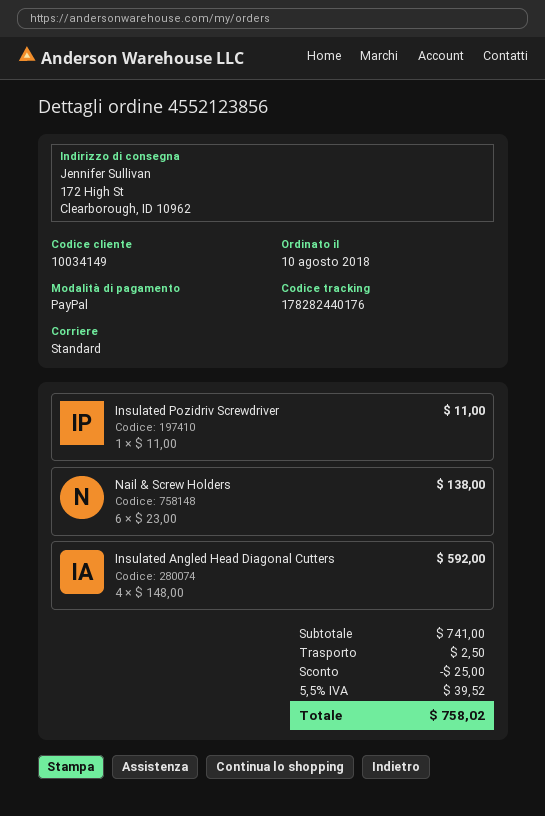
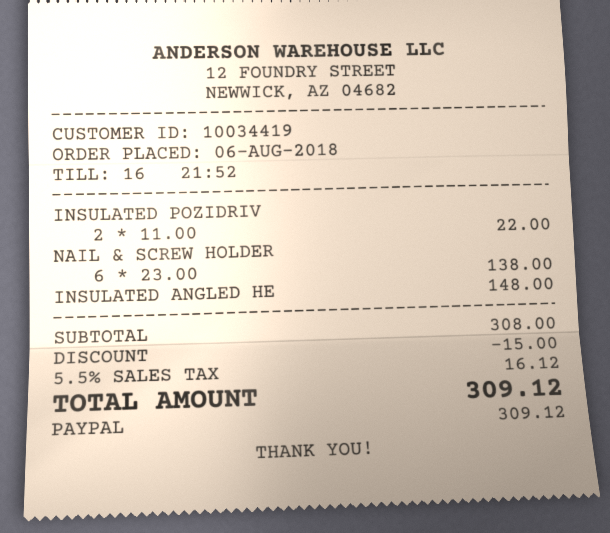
order date: 2018-08-10 -> 2018-08-06
customer number: 10034149 -> 10034419
Insulated Pozidriv Screwdriver: 1 x 11.00 = 11.00 -> 2 x 11.00 = 22.00
Insulated Angled Head Diagonal Cutters: 4 x 148.00 = 592.00 -> 1 x 148.00 = 148.00
subtotal: 741.00 -> 308.00
discount: 25.00 -> 15.00
shipping: 2.50 -> none
tax: 5.5% = 39.52 -> 5.5% = 16.12
total: 758.02 -> 309.12

